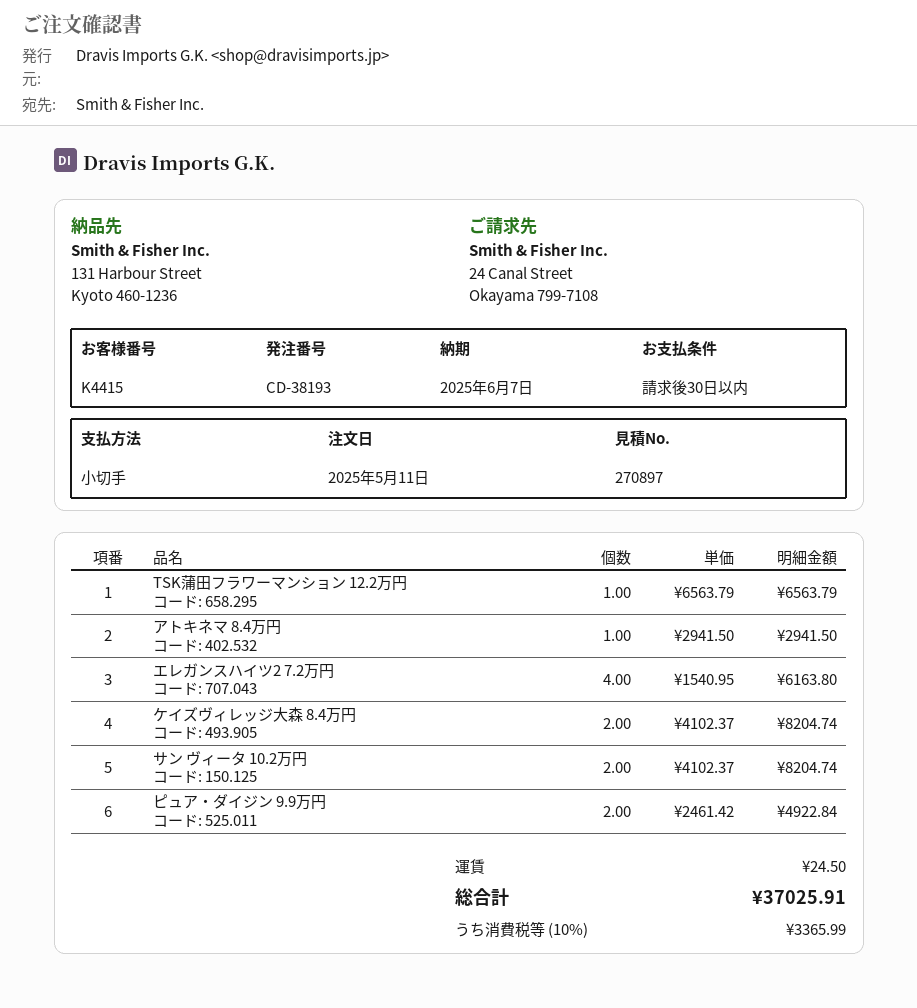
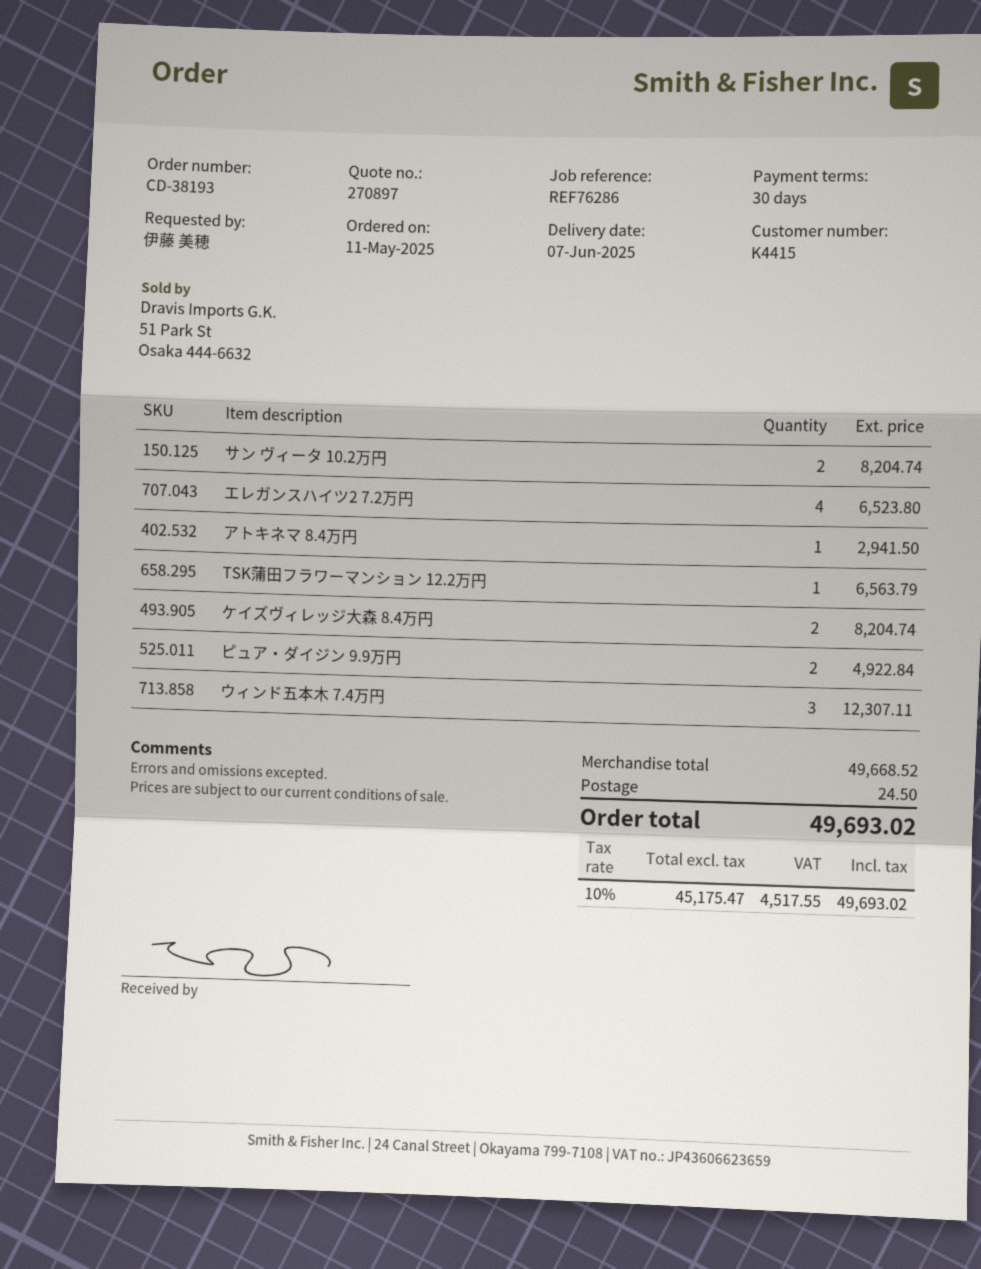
エレガンスハイツ2 7.2万円: 4 for 6163.80 -> 4 for 6523.80
ウィンド五本木 7.4万円: none -> 3 for 12307.11
tax: 10% = 3365.99 -> 10% = 4517.55
total: 37025.91 -> 49693.02

